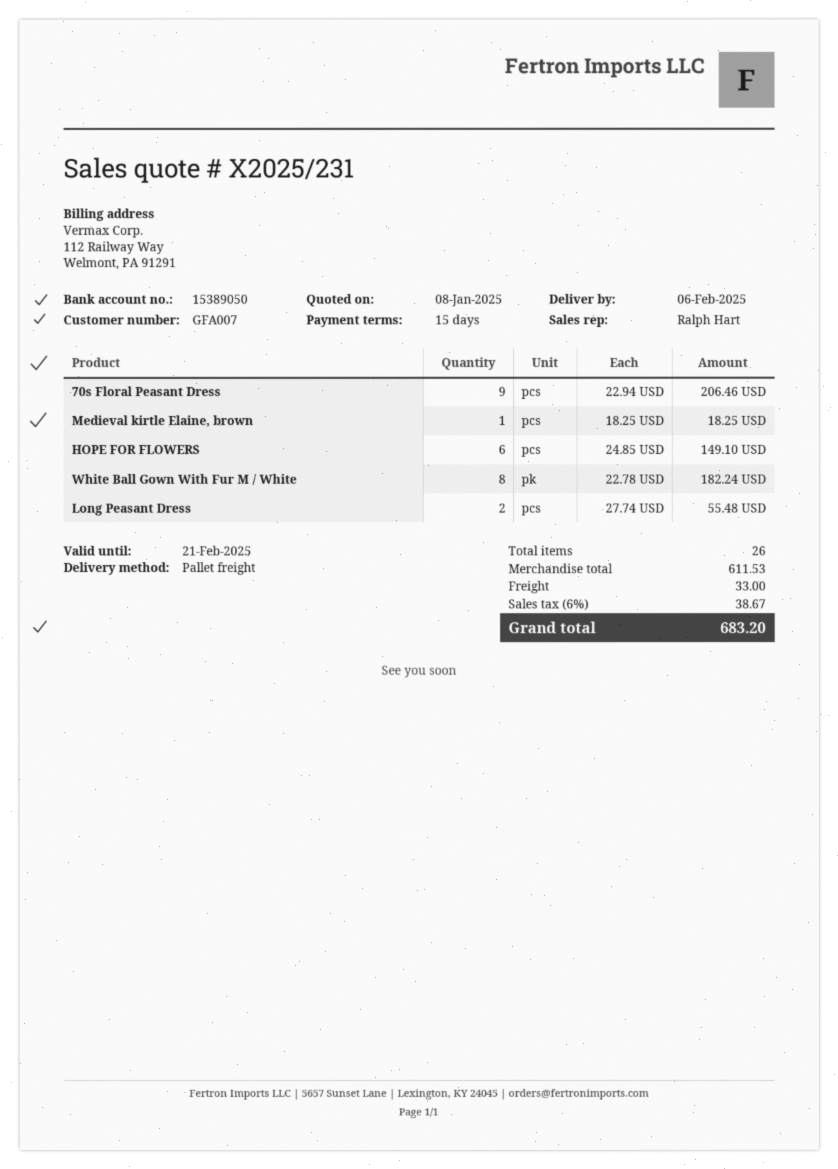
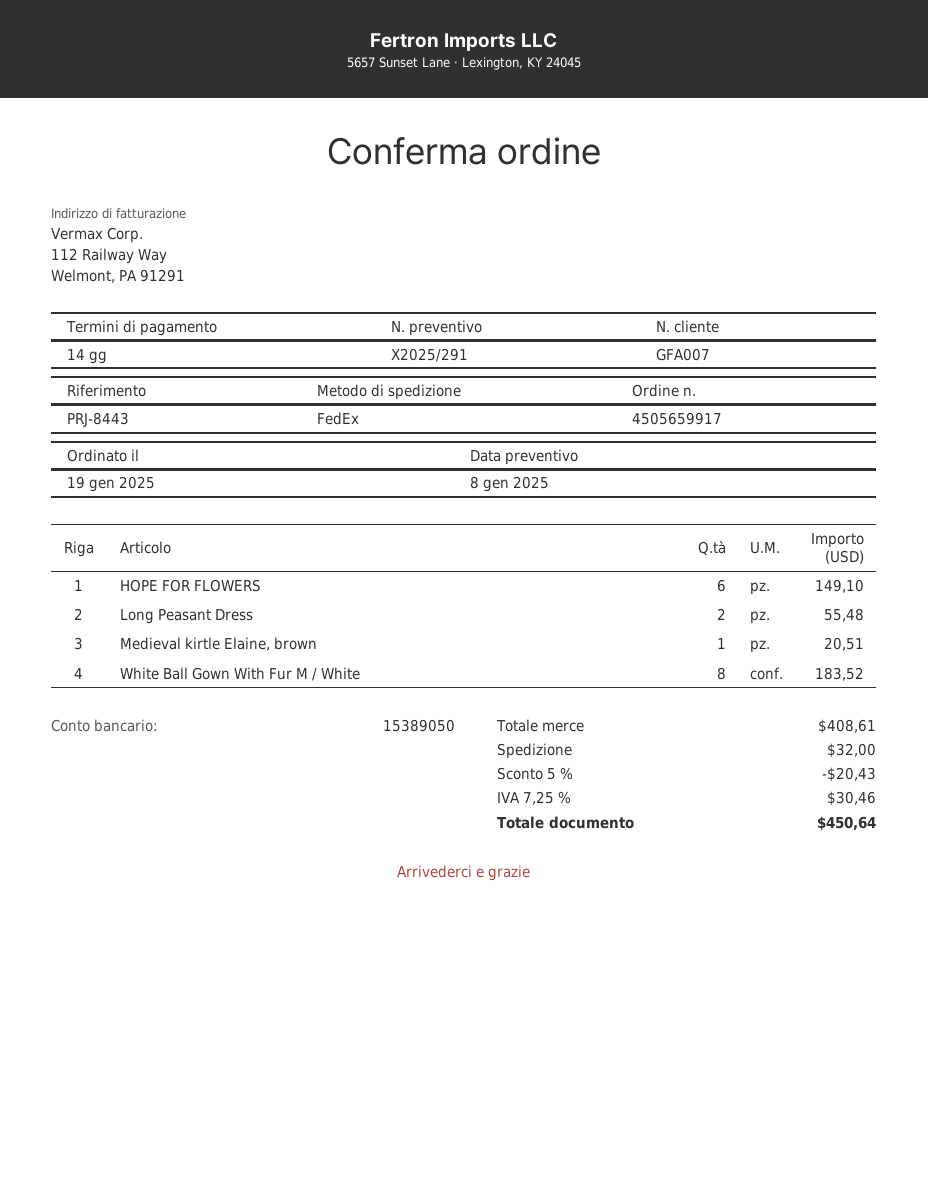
quote number: X2025/231 -> X2025/291
payment terms: 15 days -> 14 days
shipping method: pallet freight -> FedEx
70s Floral Peasant Dress: 9 for 206.46 -> none
Medieval kirtle Elaine, brown: 1 for 18.25 -> 1 for 20.51
White Ball Gown With Fur M / White: 8 for 182.24 -> 8 for 183.52
subtotal: 611.53 -> 408.61
discount: none -> 5% = 20.43
shipping: 33.00 -> 32.00
tax: 6% = 38.67 -> 7.25% = 30.46
total: 683.20 -> 450.64

